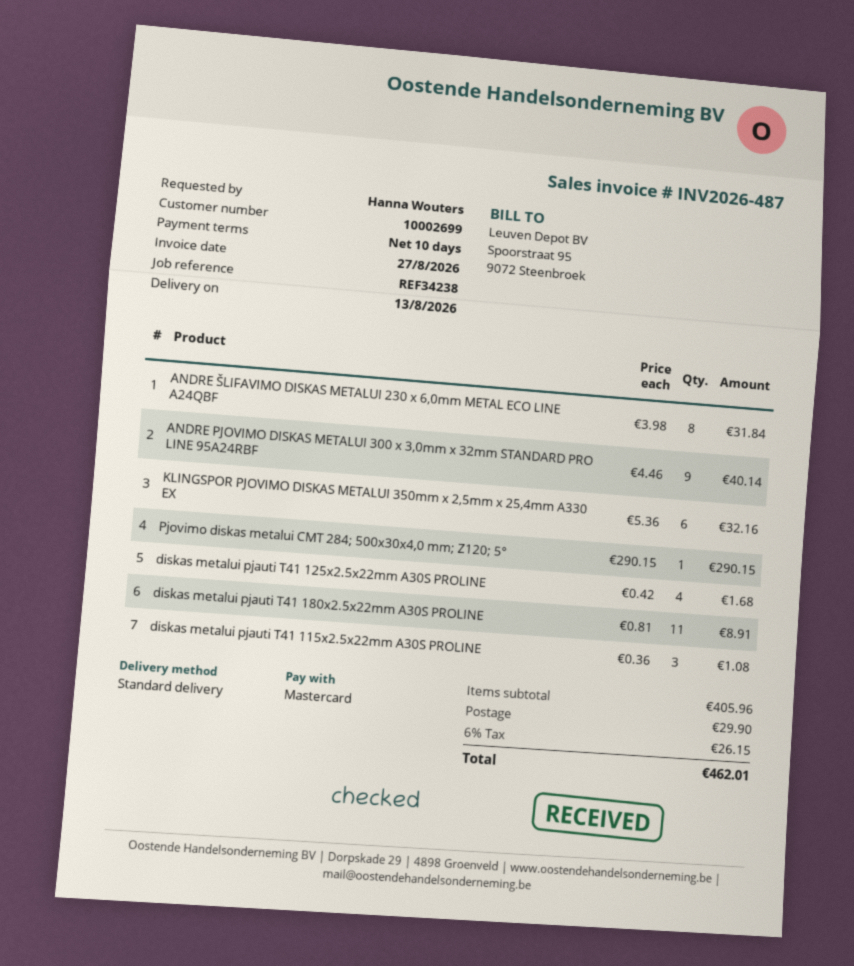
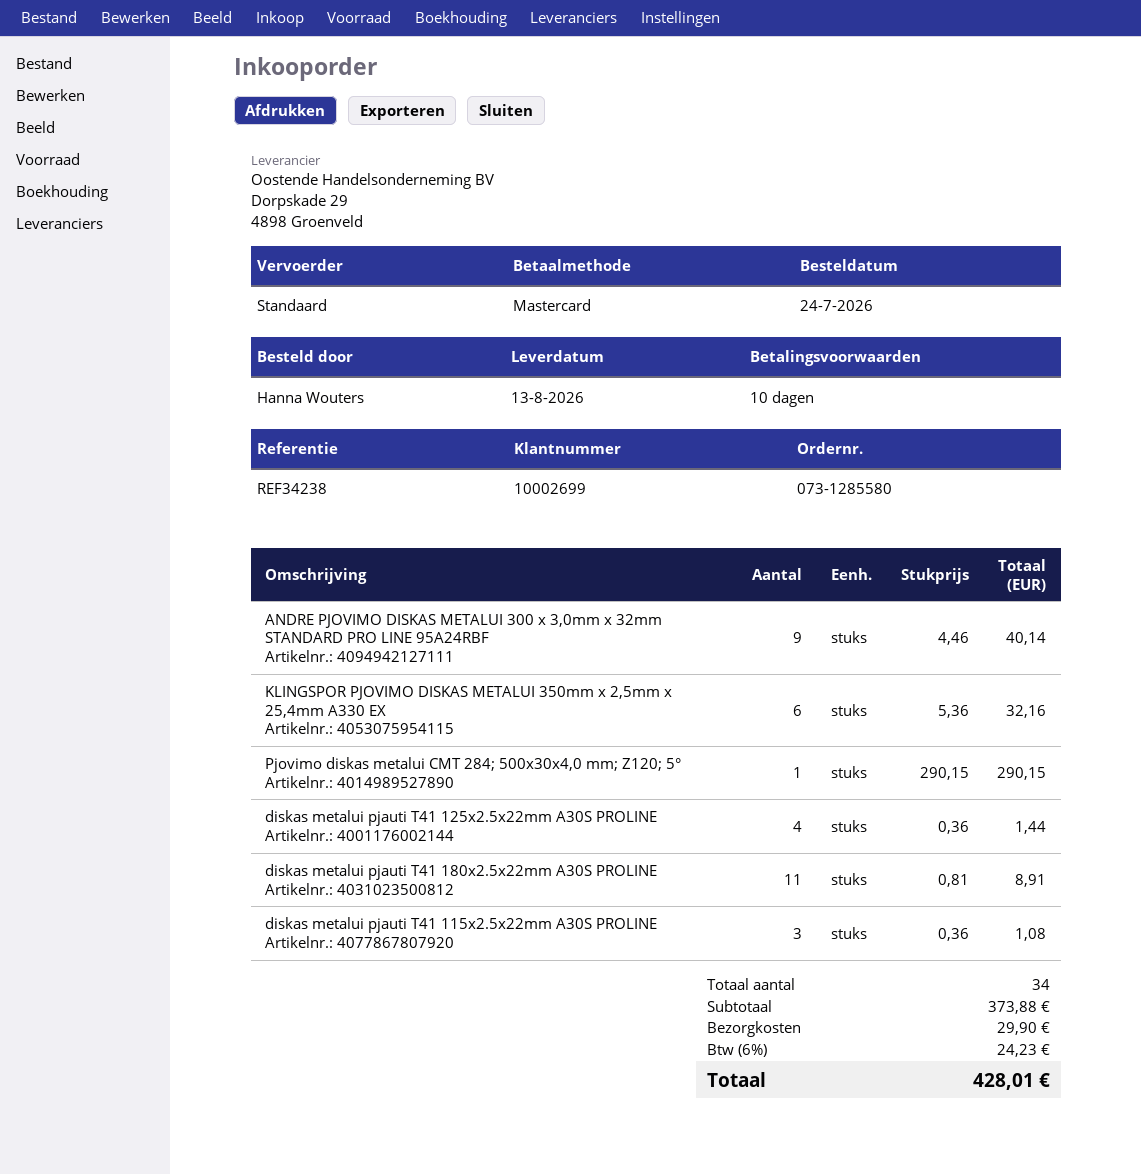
ANDRE ŠLIFAVIMO DISKAS METALUI 230 x 6,0mm METAL ECO LINE A24QBF: 8 x 3.98 = 31.84 -> none
diskas metalui pjauti T41 125x2.5x22mm A30S PROLINE: 4 x 0.42 = 1.68 -> 4 x 0.36 = 1.44
subtotal: 405.96 -> 373.88
tax: 6% = 26.15 -> 6% = 24.23
total: 462.01 -> 428.01

